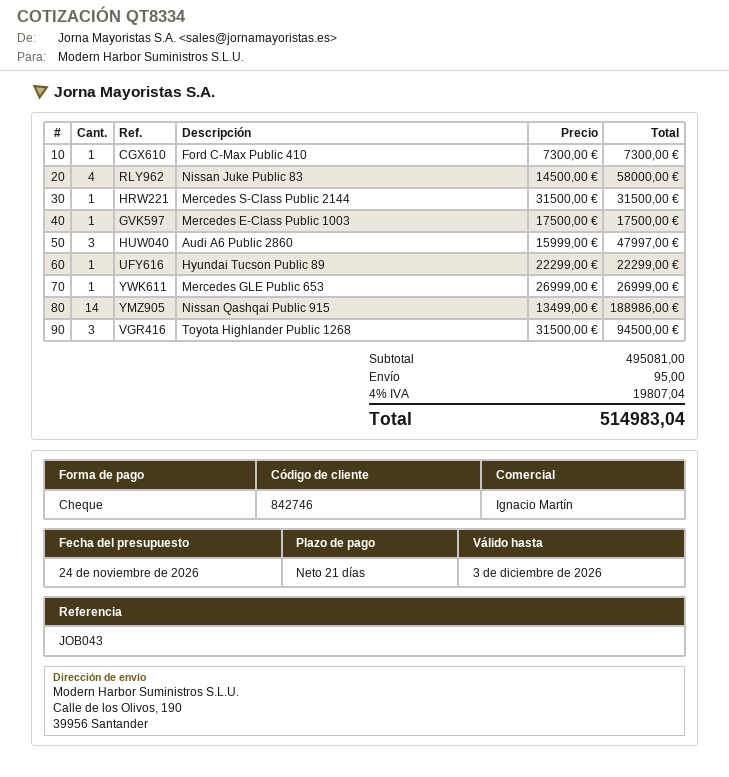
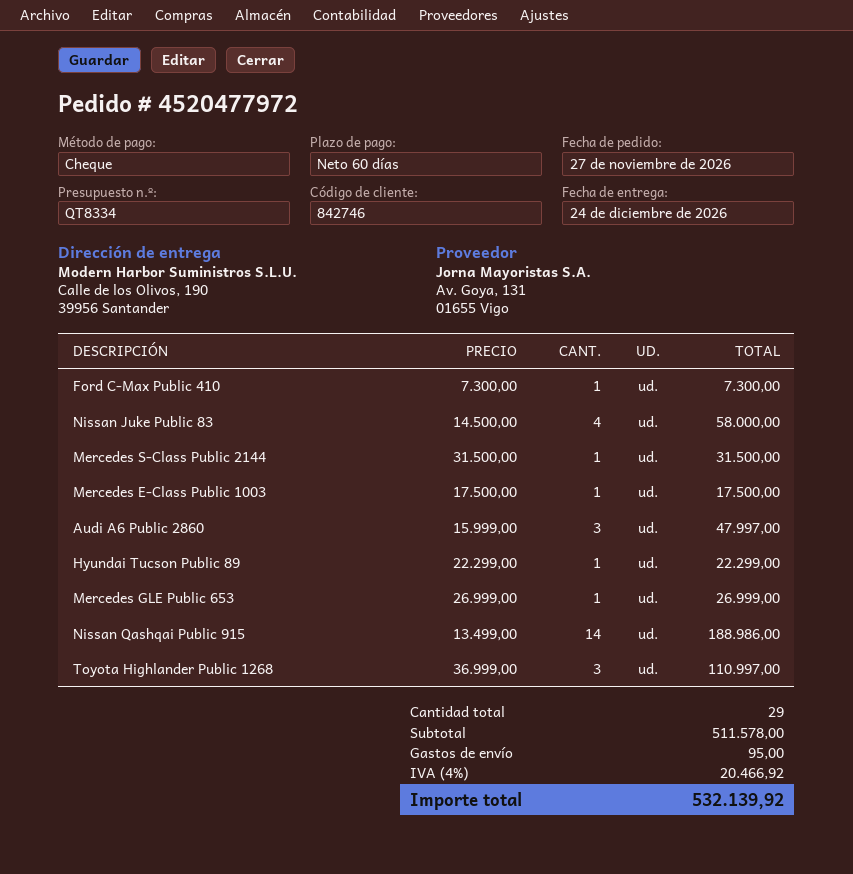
payment terms: 21 days -> 60 days
Toyota Highlander Public 1268: 3 x 31500.00 = 94500.00 -> 3 x 36999.00 = 110997.00
subtotal: 495081.00 -> 511578.00
tax: 4% = 19807.04 -> 4% = 20466.92
total: 514983.04 -> 532139.92

